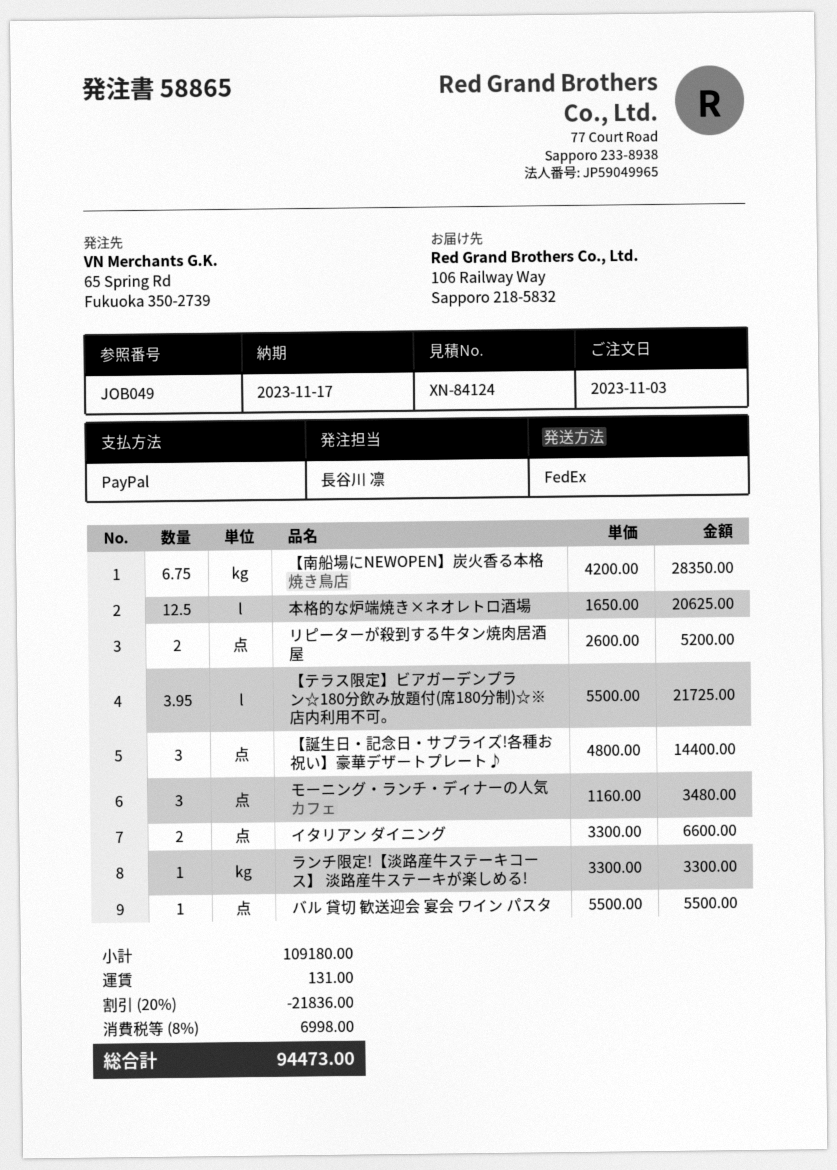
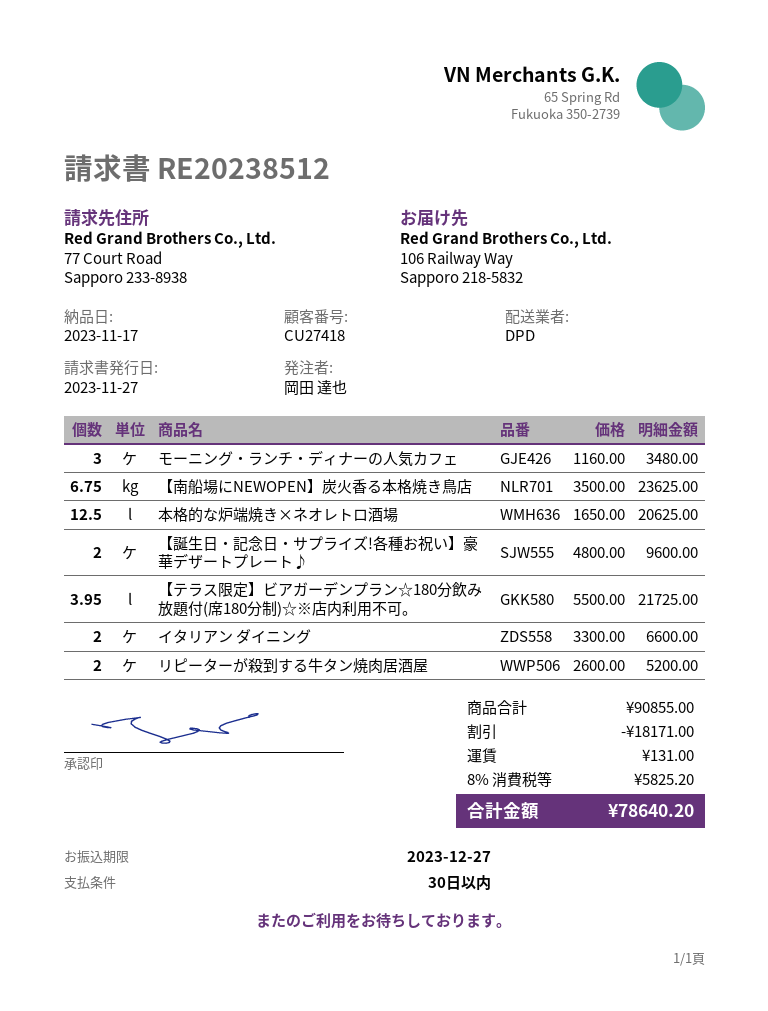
ordered by: 長谷川 凛 -> 岡田 達也
shipping method: FedEx -> DPD
【南船場にNEWOPEN】炭火香る本格焼き鳥店: 6.75 x 4200.00 = 28350.00 -> 6.75 x 3500.00 = 23625.00
【誕生日・記念日・サプライズ!各種お祝い】豪華デザートプレート♪: 3 x 4800.00 = 14400.00 -> 2 x 4800.00 = 9600.00
ランチ限定!【淡路産牛ステーキコース】 淡路産牛ステーキが楽しめる!: 1 x 3300.00 = 3300.00 -> none
バル 貸切 歓送迎会 宴会 ワイン パスタ: 1 x 5500.00 = 5500.00 -> none
subtotal: 109180.00 -> 90855.00
discount: 21836.00 -> 18171.00
tax: 8% = 6998.00 -> 8% = 5825.20
total: 94473.00 -> 78640.20

